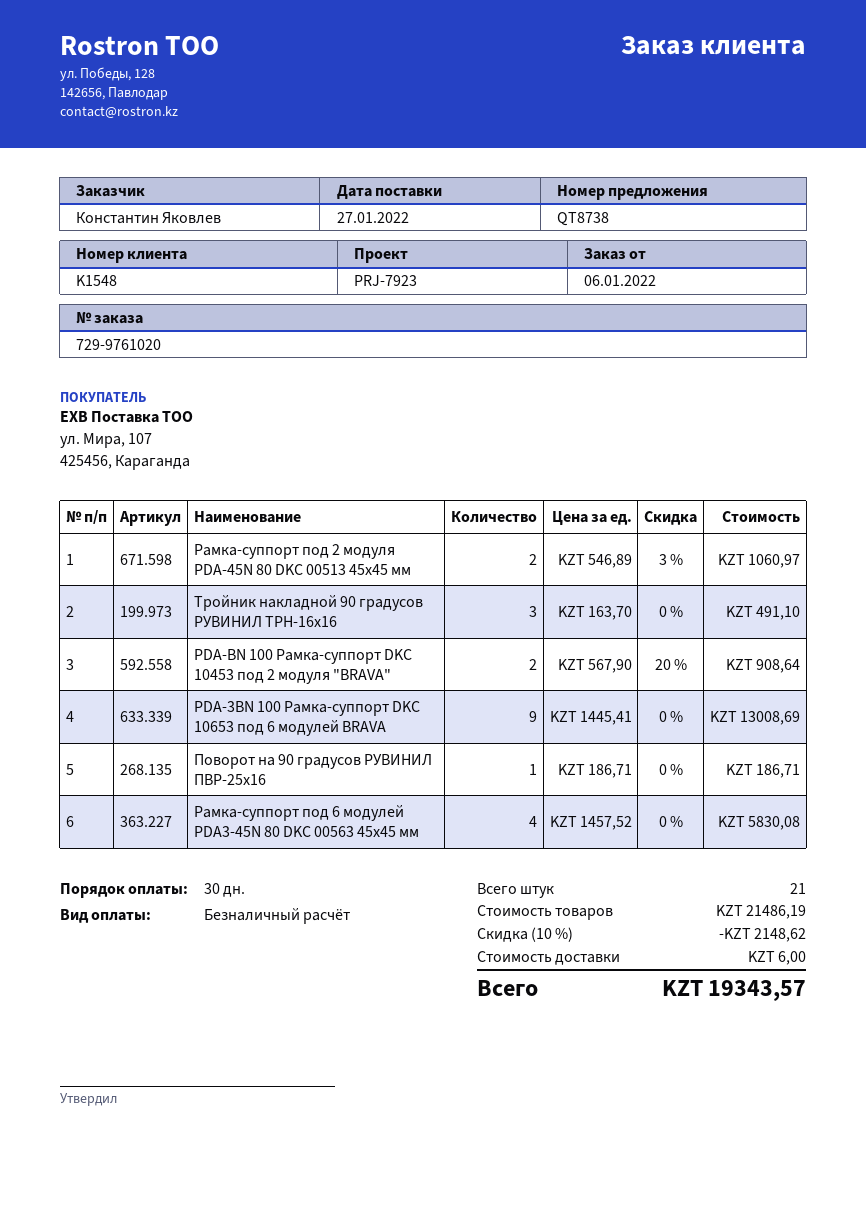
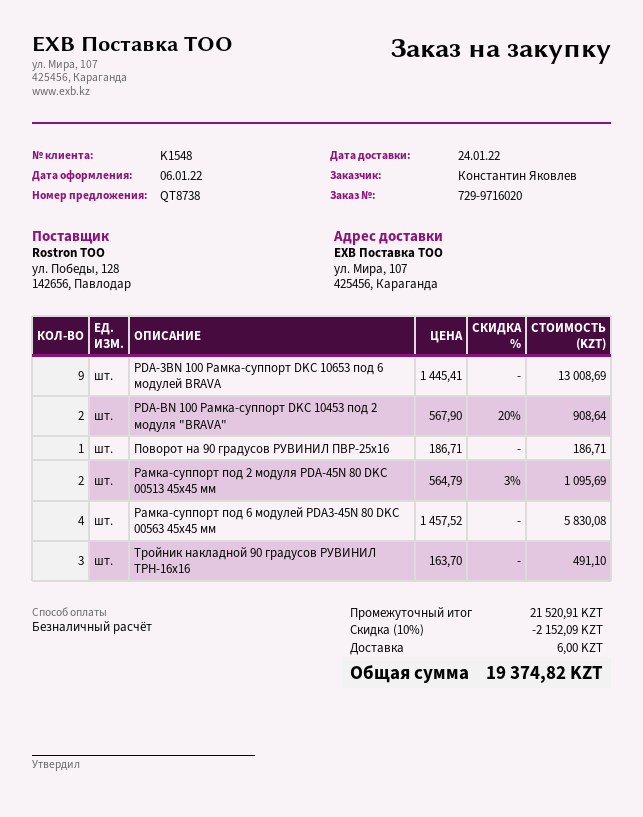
order number: 729-9761020 -> 729-9716020
delivery date: 2022-01-27 -> 2022-01-24
Рамка-суппорт под 2 модуля PDA-45N 80 DKC 00513 45x45 мм: 2 x 546.89 - 3% = 1060.97 -> 2 x 564.79 - 3% = 1095.69
subtotal: 21486.19 -> 21520.91
discount: 10% = 2148.62 -> 10% = 2152.09
total: 19343.57 -> 19374.82

